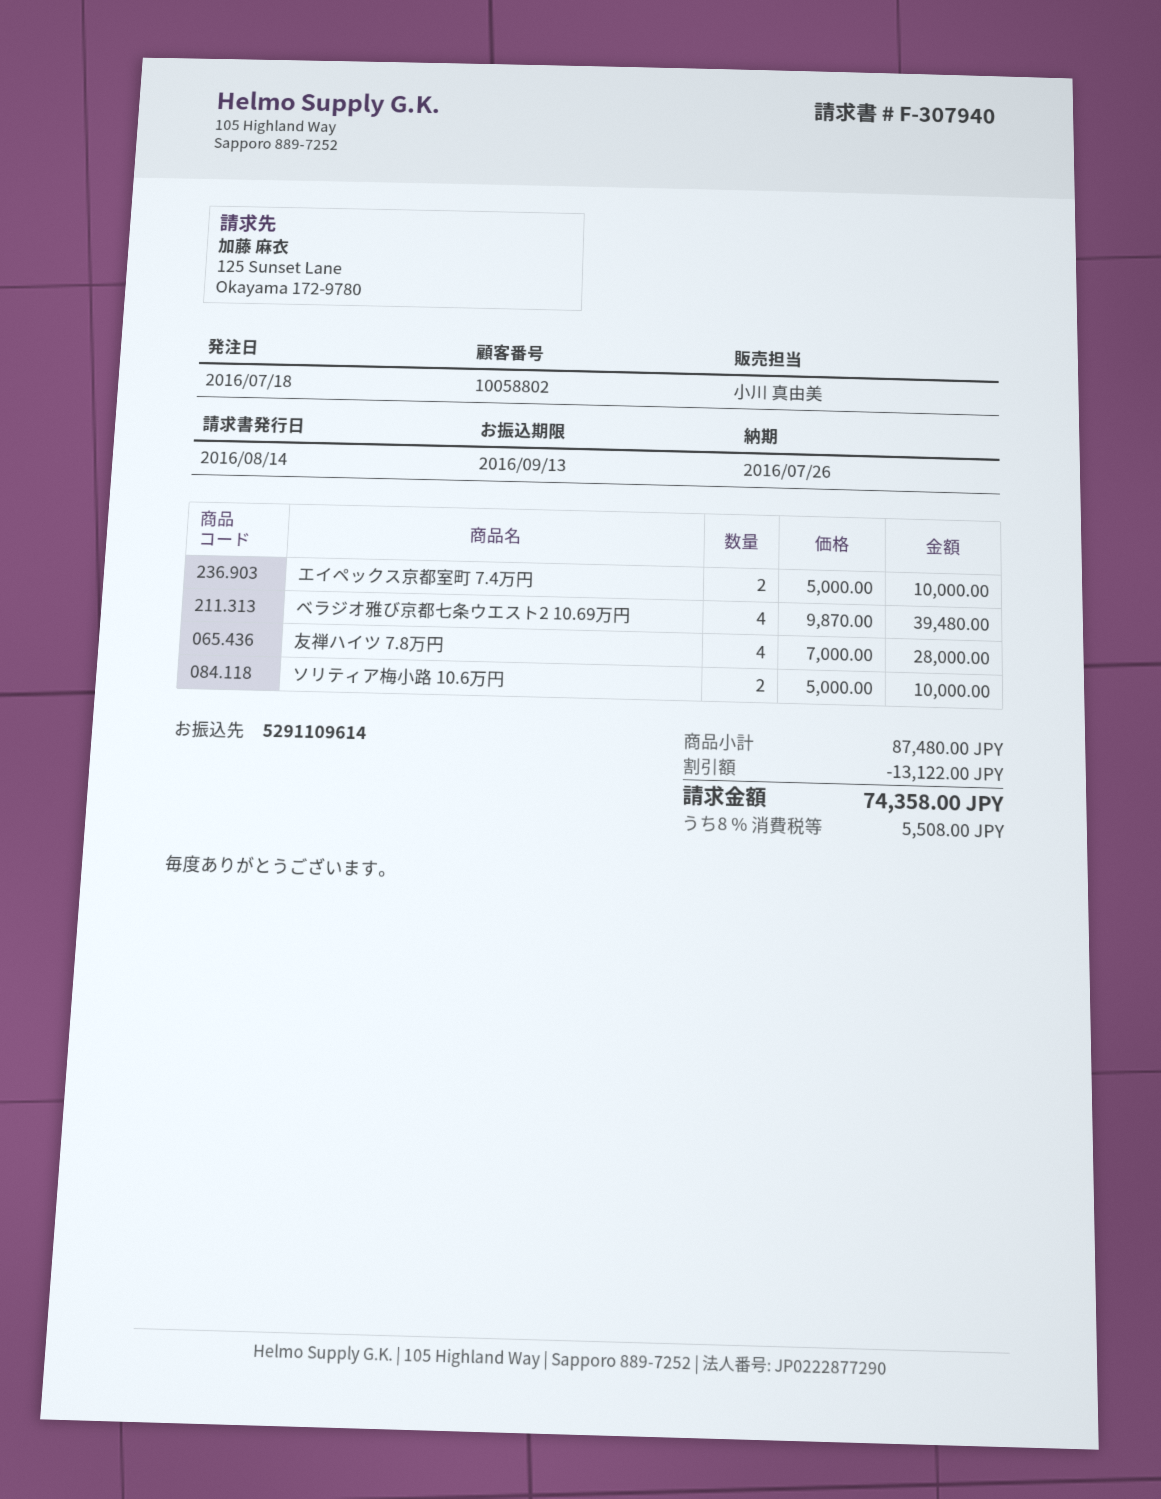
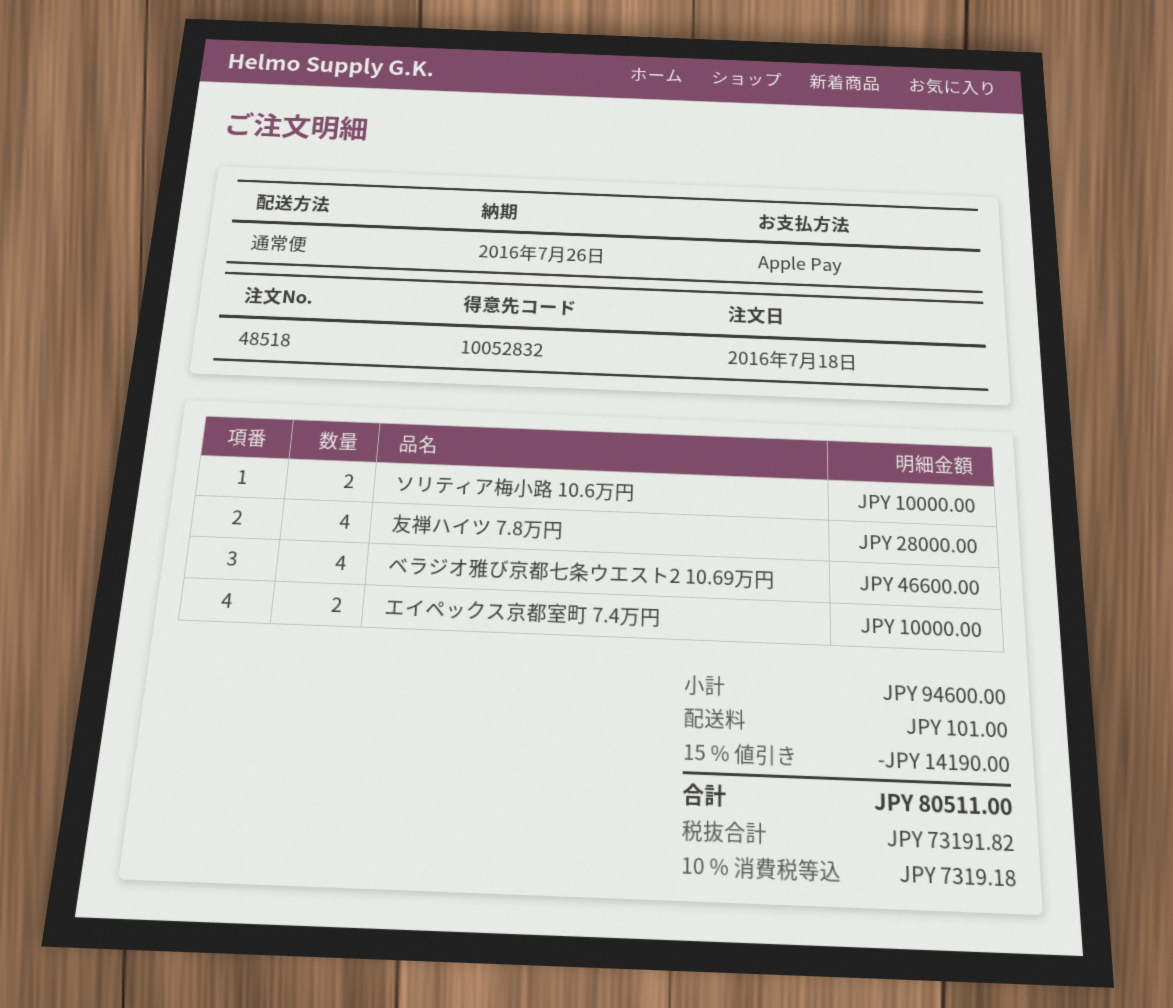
customer number: 10058802 -> 10052832
ベラジオ雅び京都七条ウエスト2 10.69万円: 4 for 39480.00 -> 4 for 46600.00
subtotal: 87480.00 -> 94600.00
discount: 13122.00 -> 14190.00
shipping: none -> 101.00
tax: 8% = 5508.00 -> 10% = 7319.18
total: 74358.00 -> 80511.00

